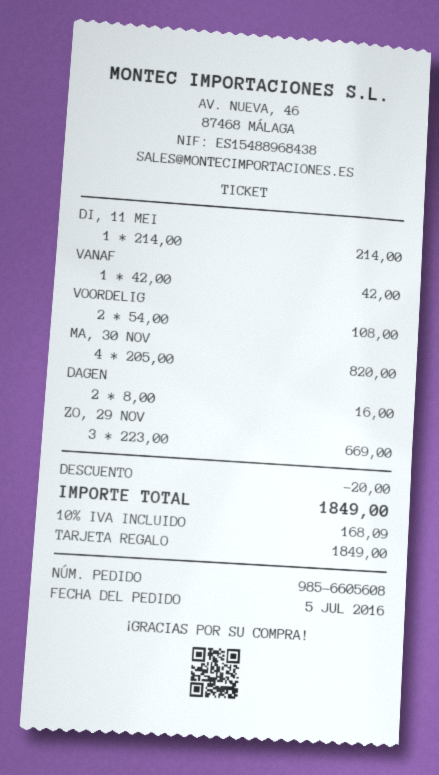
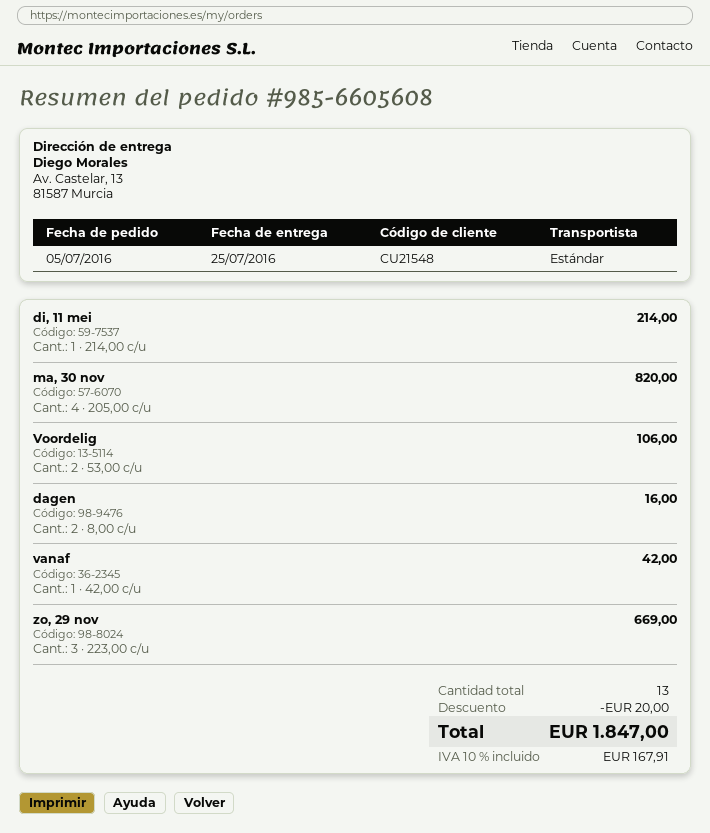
VOORDELIG: 2 x 54.00 = 108.00 -> 2 x 53.00 = 106.00
tax: 10% = 168.09 -> 10% = 167.91
total: 1849.00 -> 1847.00

